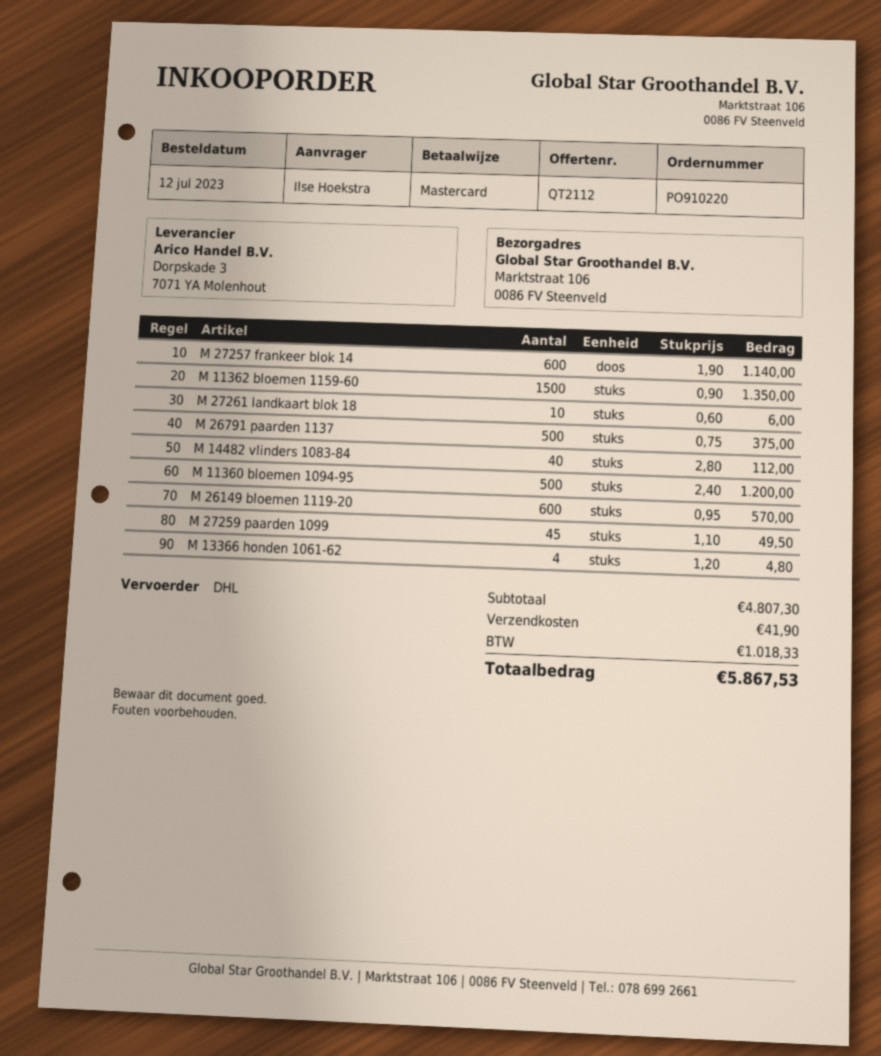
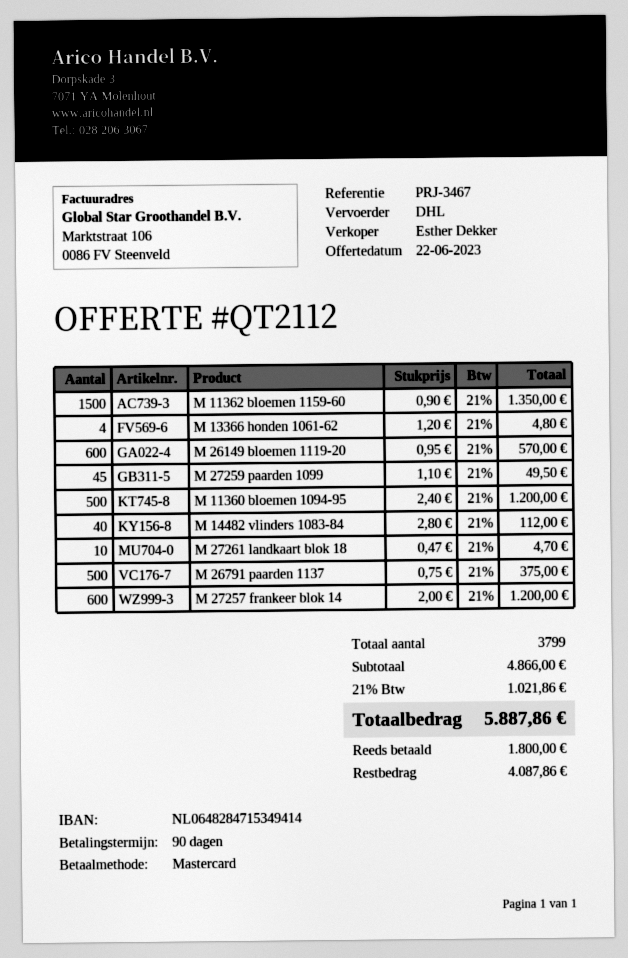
M 27257 frankeer blok 14: 600 x 1.90 = 1140.00 -> 600 x 2.00 = 1200.00
M 27261 landkaart blok 18: 10 x 0.60 = 6.00 -> 10 x 0.47 = 4.70
subtotal: 4807.30 -> 4866.00
shipping: 41.90 -> none
tax: 1018.33 -> 1021.86
total: 5867.53 -> 5887.86

